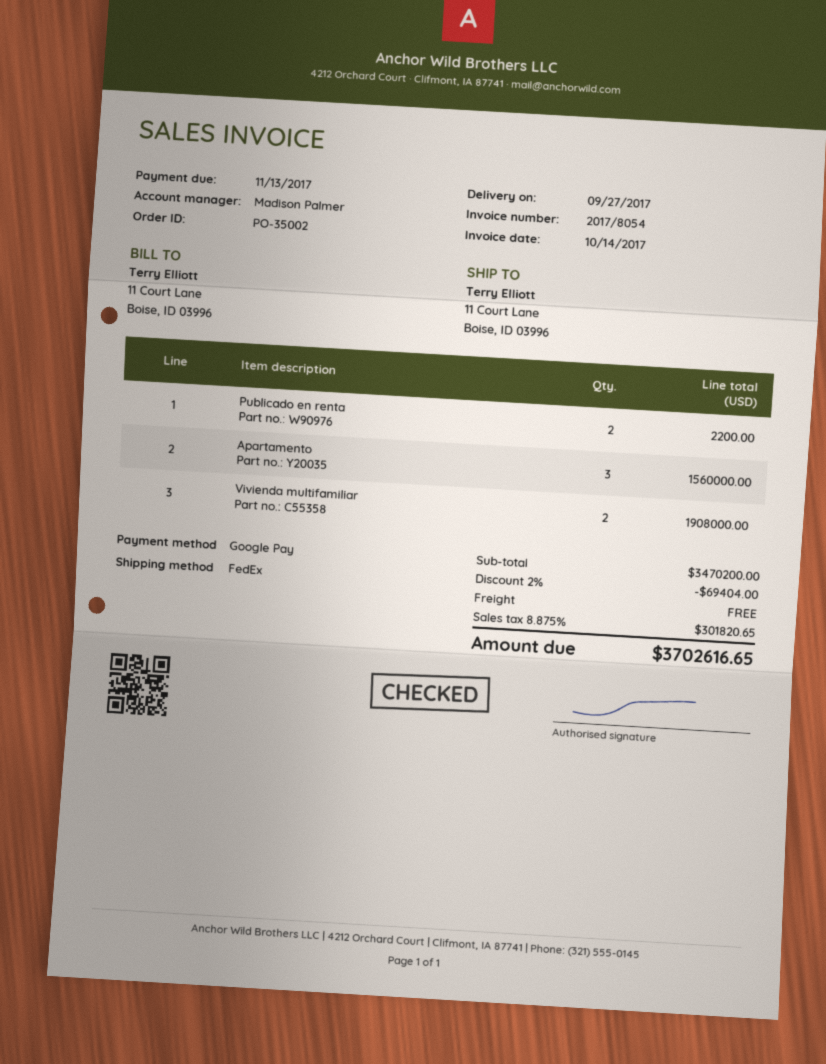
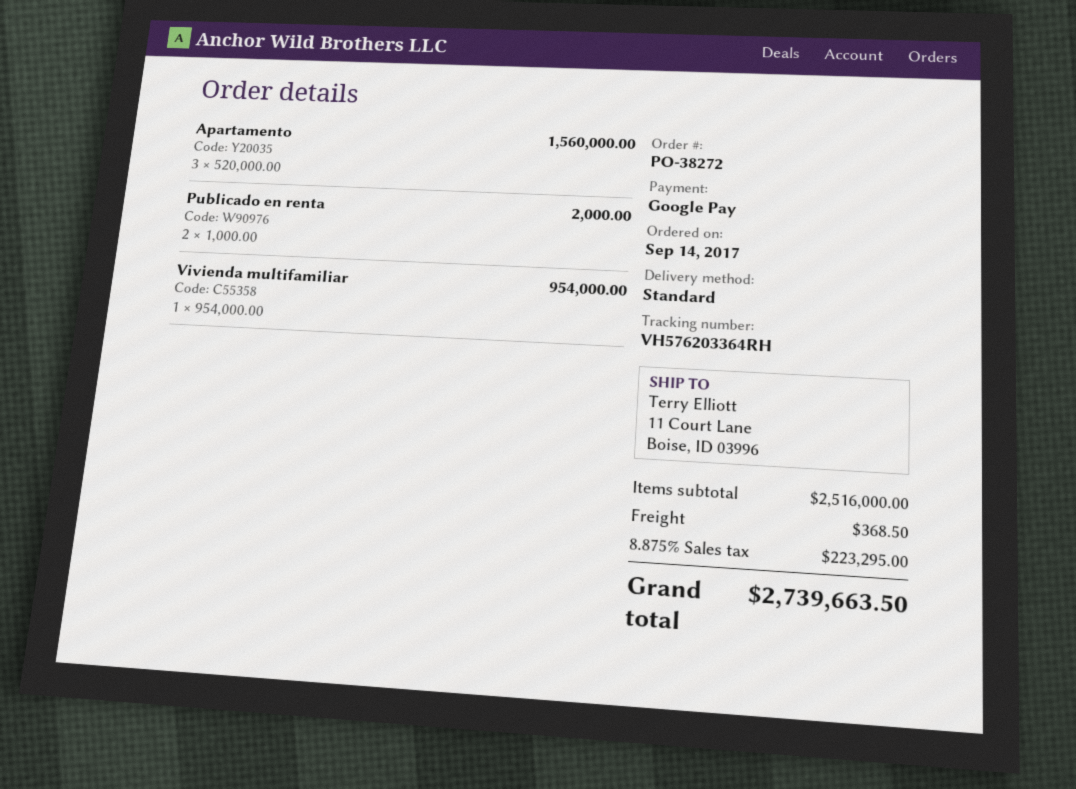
order number: PO-35002 -> PO-38272
shipping method: FedEx -> standard
Publicado en renta: 2 for 2200.00 -> 2 for 2000.00
Vivienda multifamiliar: 2 for 1908000.00 -> 1 for 954000.00
subtotal: 3470200.00 -> 2516000.00
discount: 2% = 69404.00 -> none
shipping: 0.00 -> 368.50
tax: 8.875% = 301820.65 -> 8.875% = 223295.00
total: 3702616.65 -> 2739663.50

